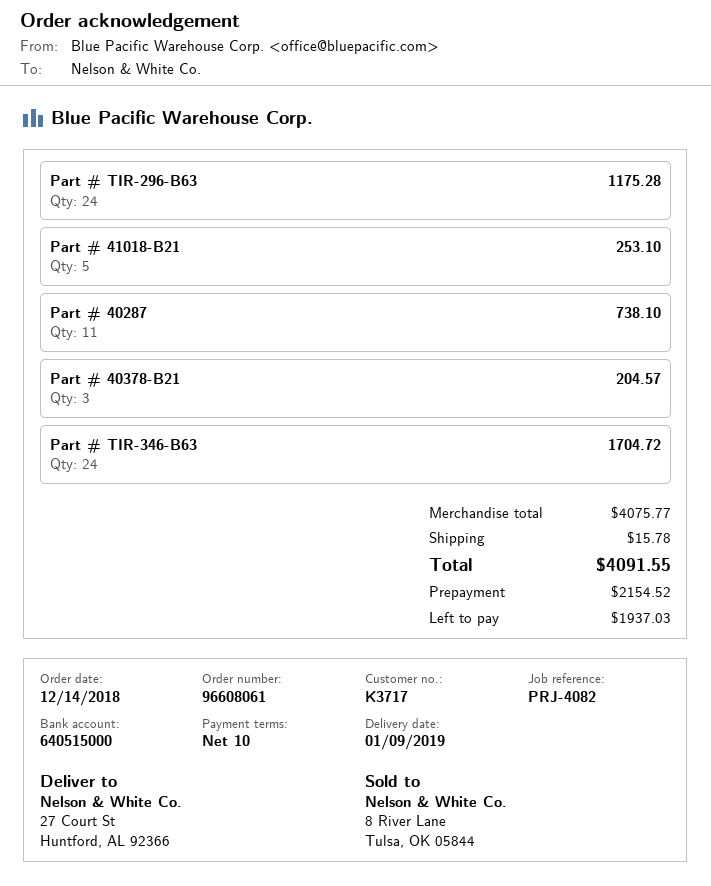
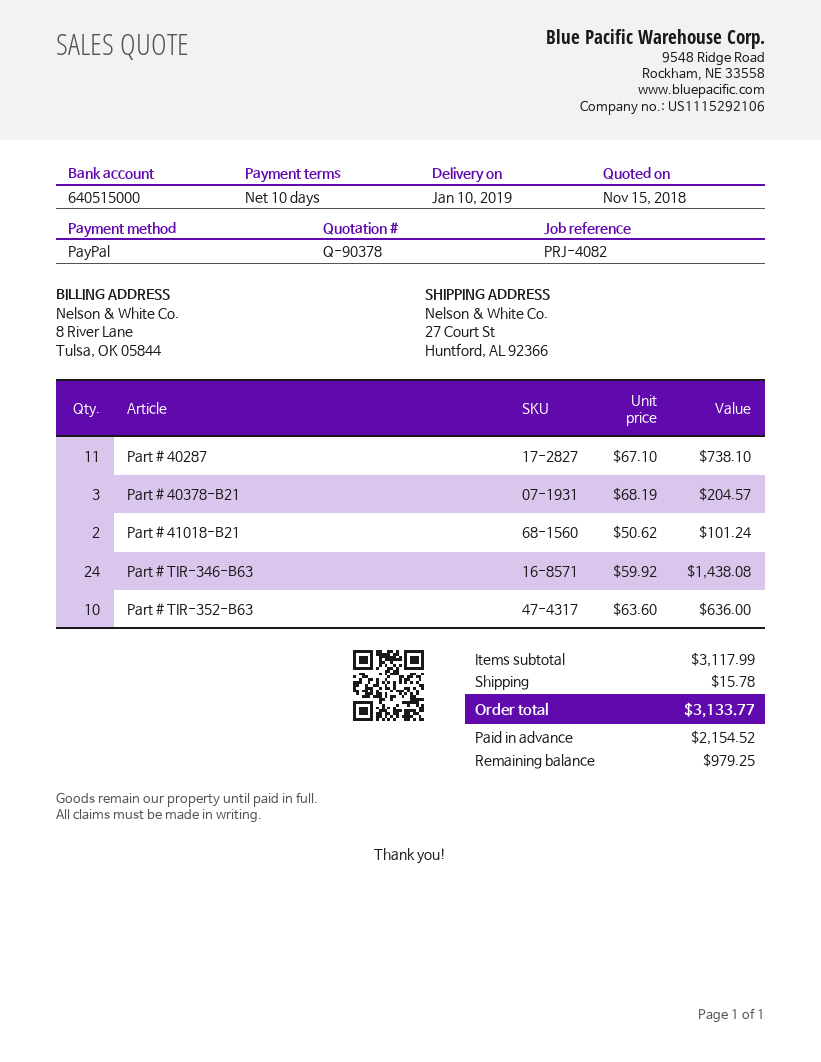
delivery date: 2019-01-09 -> 2019-01-10
Part # TIR-296-B63: 24 for 1175.28 -> none
Part # 41018-B21: 5 for 253.10 -> 2 for 101.24
Part # TIR-346-B63: 24 for 1704.72 -> 24 for 1438.08
Part # TIR-352-B63: none -> 10 for 636.00
subtotal: 4075.77 -> 3117.99
total: 4091.55 -> 3133.77
balance: 1937.03 -> 979.25

